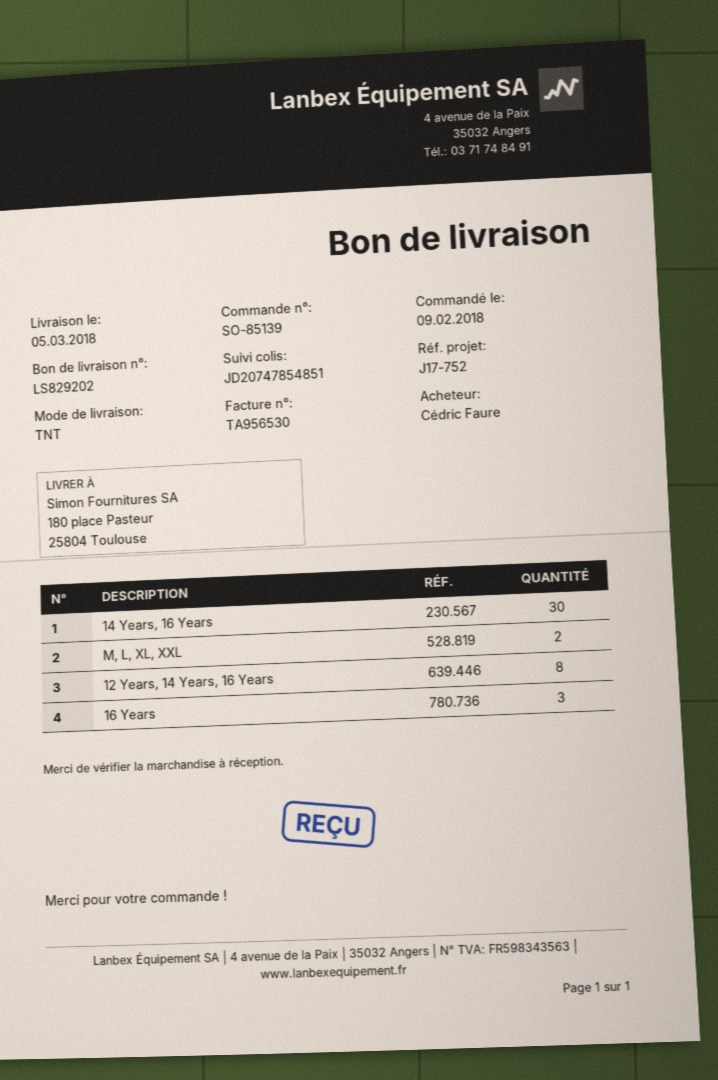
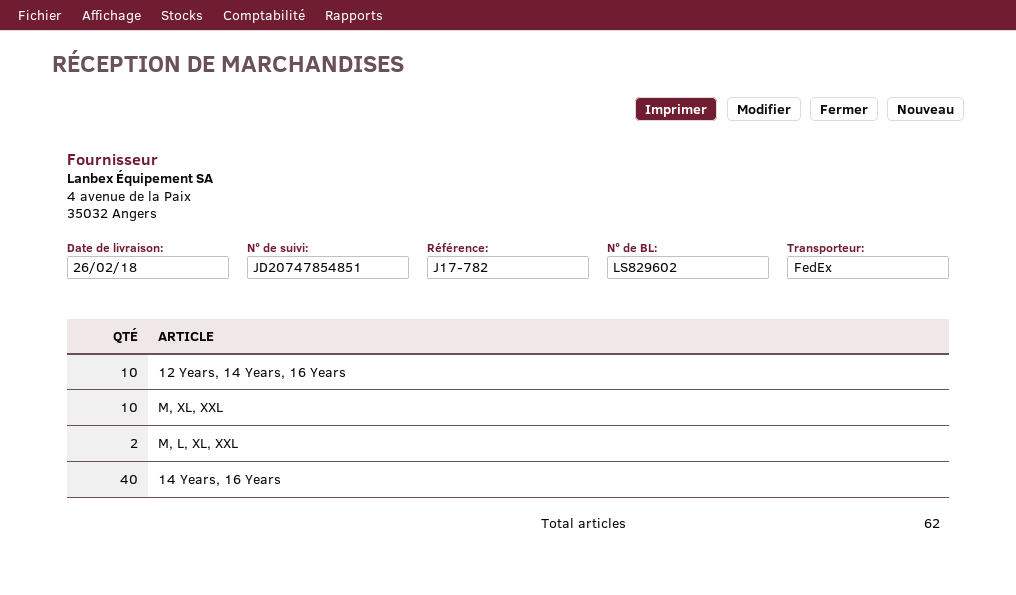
delivery note number: LS829202 -> LS829602
delivery date: 2018-03-05 -> 2018-02-26
reference: J17-752 -> J17-782
shipping method: TNT -> FedEx
14 Years, 16 Years: 30 -> 40
12 Years, 14 Years, 16 Years: 8 -> 10
16 Years: 3 -> none
M, XL, XXL: none -> 10

